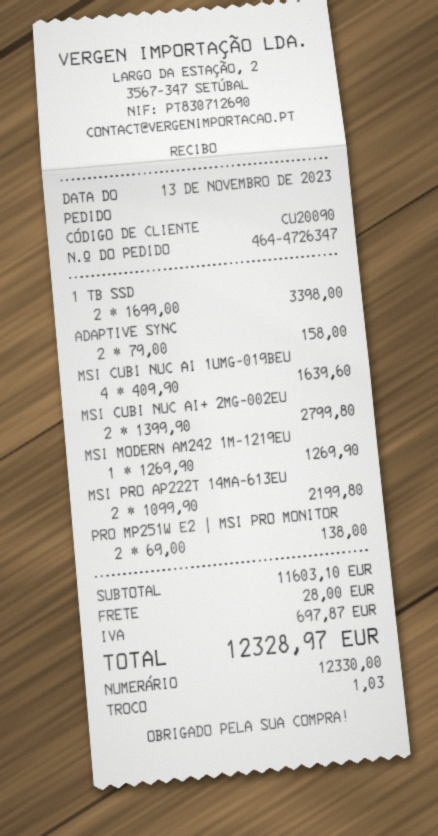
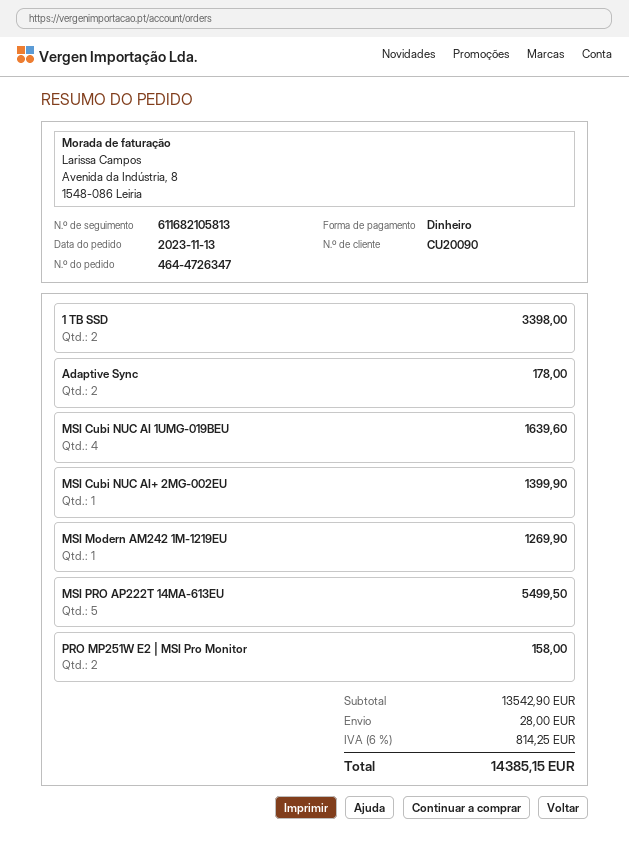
ADAPTIVE SYNC: 2 for 158.00 -> 2 for 178.00
MSI CUBI NUC AI+ 2MG-002EU: 2 for 2799.80 -> 1 for 1399.90
MSI PRO AP222T 14MA-613EU: 2 for 2199.80 -> 5 for 5499.50
PRO MP251W E2 | MSI PRO MONITOR: 2 for 138.00 -> 2 for 158.00
subtotal: 11603.10 -> 13542.90
tax: 697.87 -> 814.25
total: 12328.97 -> 14385.15

